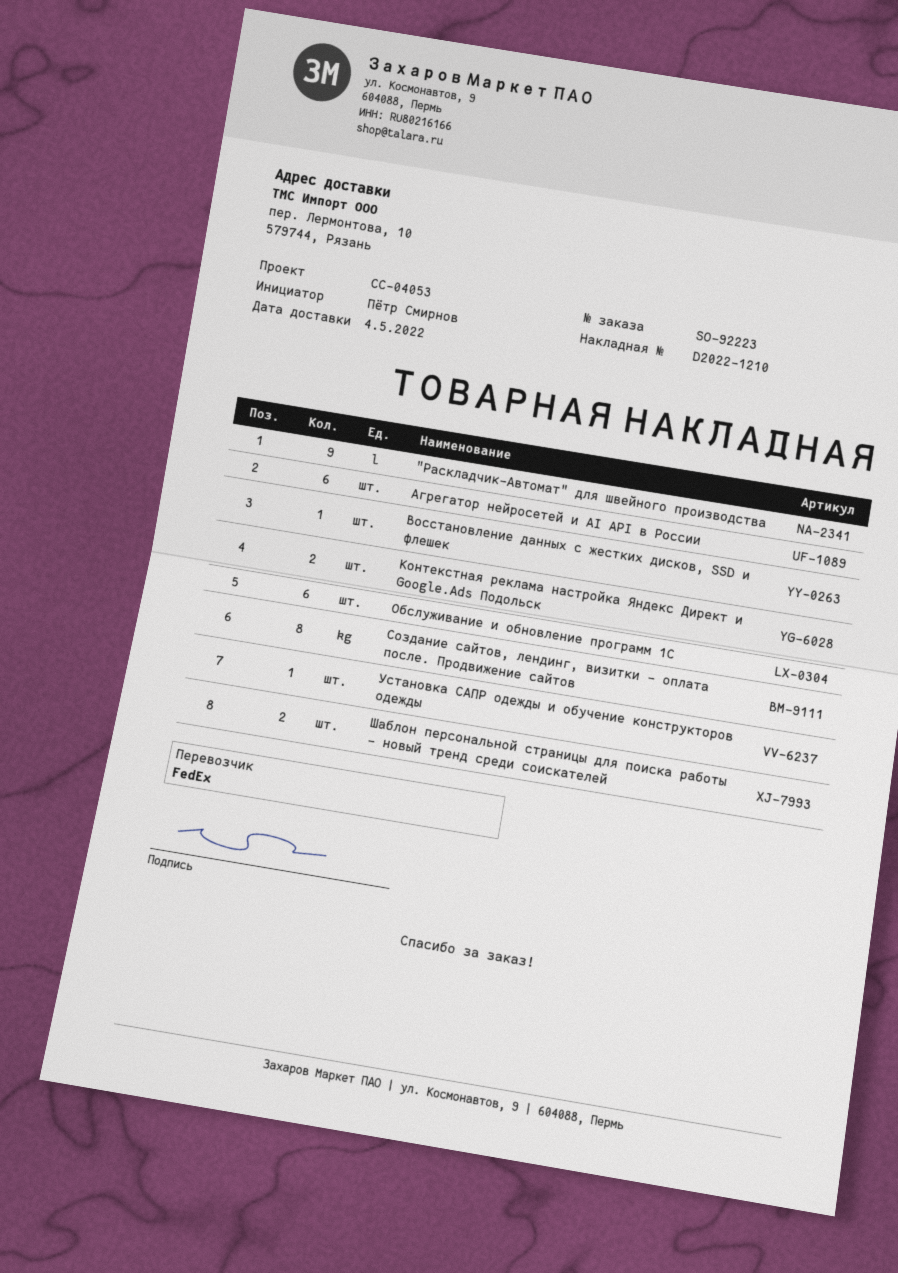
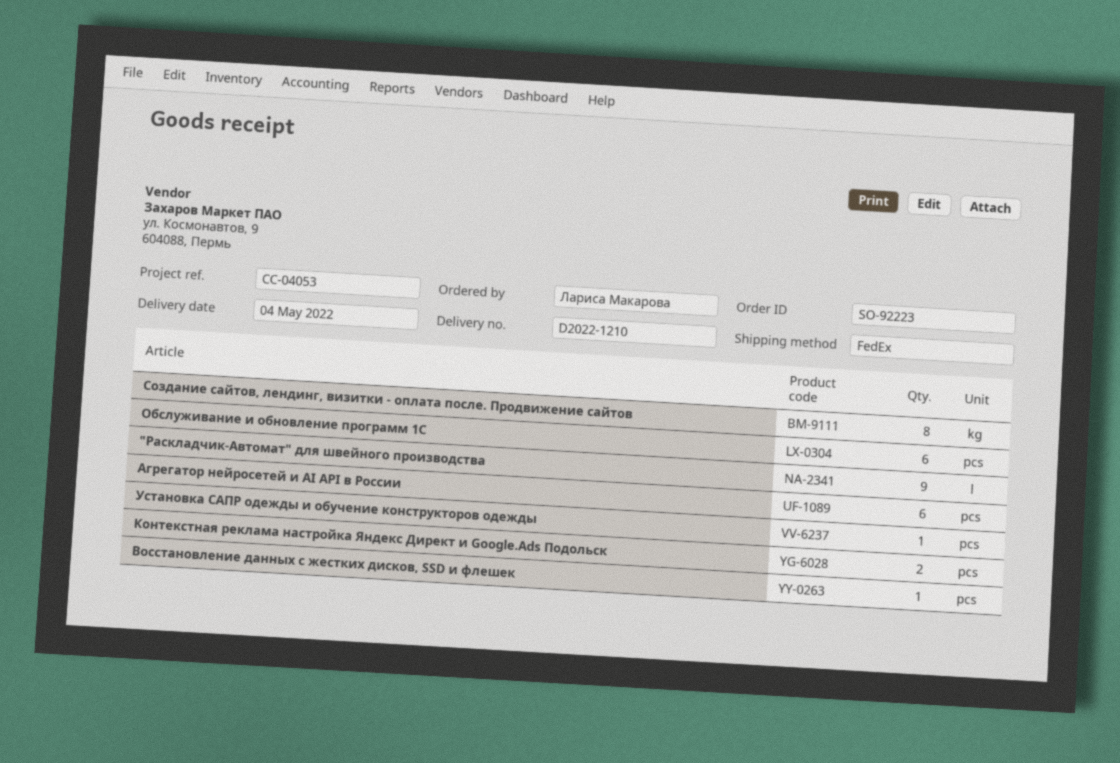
ordered by: Пётр Смирнов -> Лариса Макарова
Шаблон персональной страницы для поиска работы - новый тренд среди соискателей: 2 -> none

